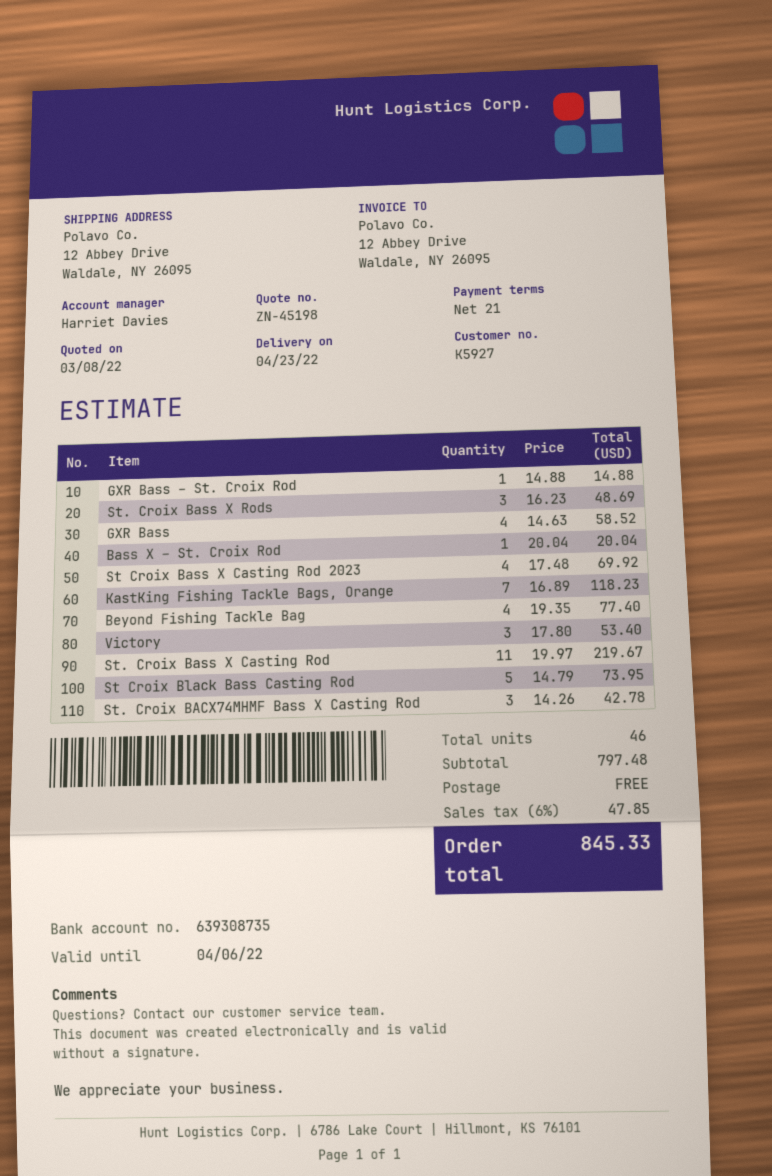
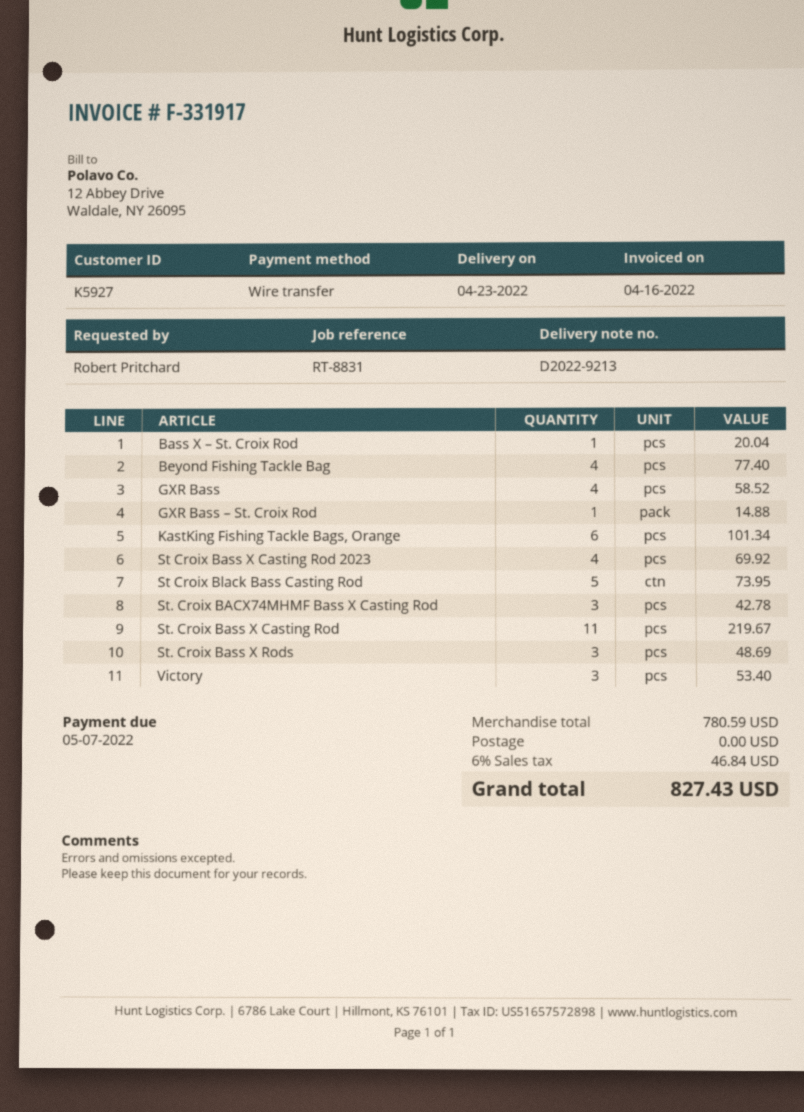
KastKing Fishing Tackle Bags, Orange: 7 for 118.23 -> 6 for 101.34
subtotal: 797.48 -> 780.59
tax: 6% = 47.85 -> 6% = 46.84
total: 845.33 -> 827.43

